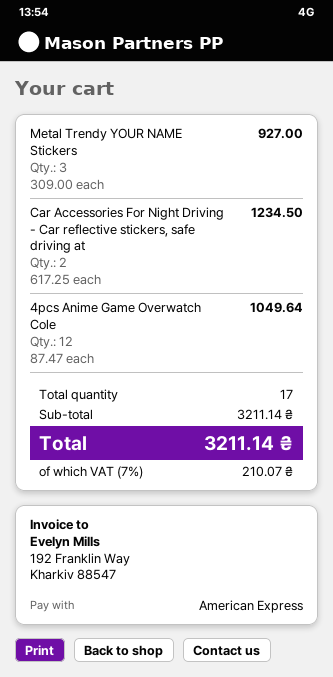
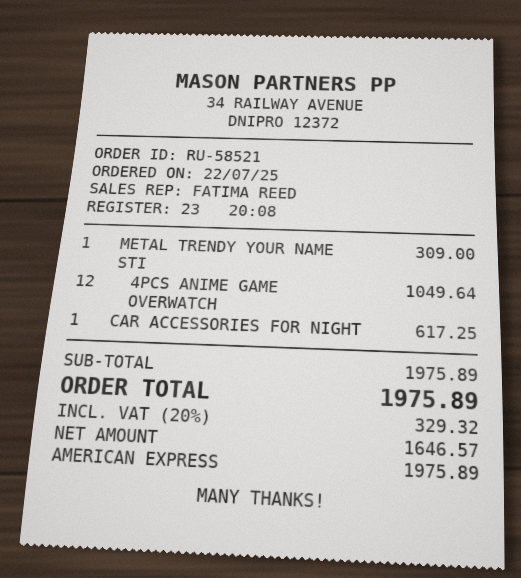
Metal Trendy YOUR NAME Stickers: 3 for 927.00 -> 1 for 309.00
Car Accessories For Night Driving - Car reflective stickers, safe driving at: 2 for 1234.50 -> 1 for 617.25
subtotal: 3211.14 -> 1975.89
tax: 7% = 210.07 -> 20% = 329.32
total: 3211.14 -> 1975.89

